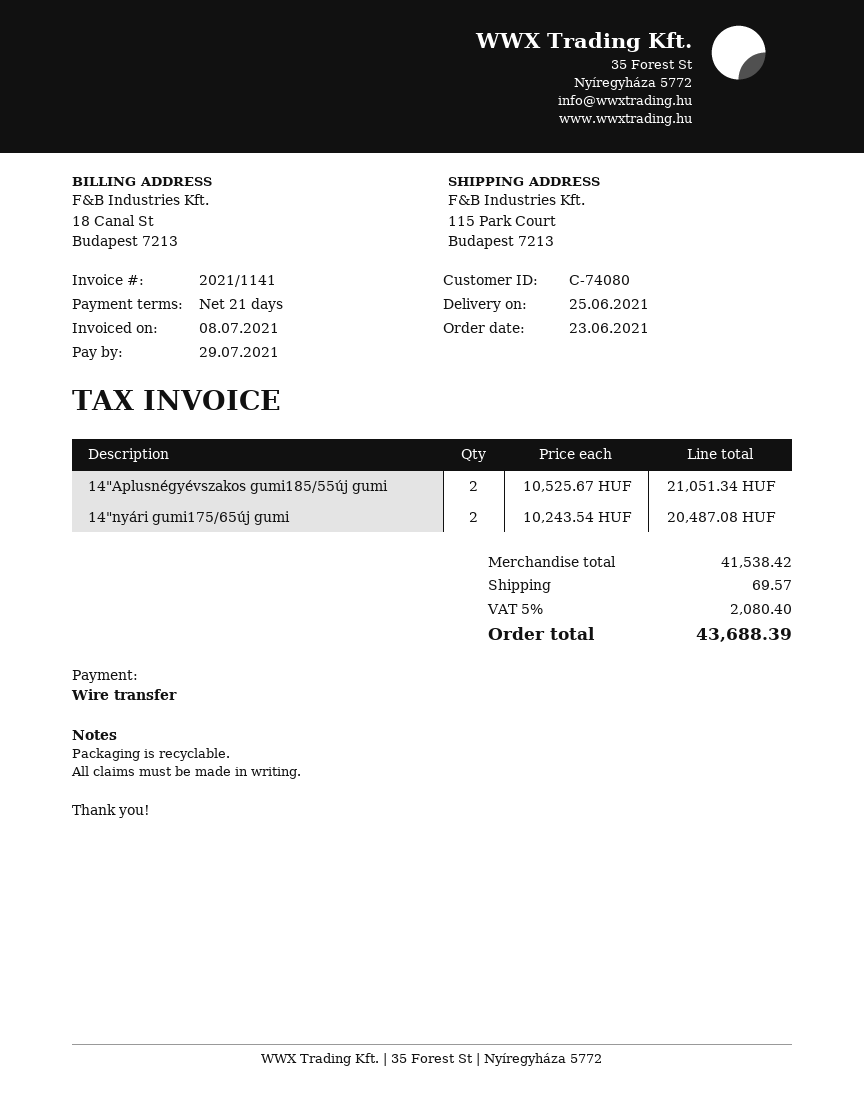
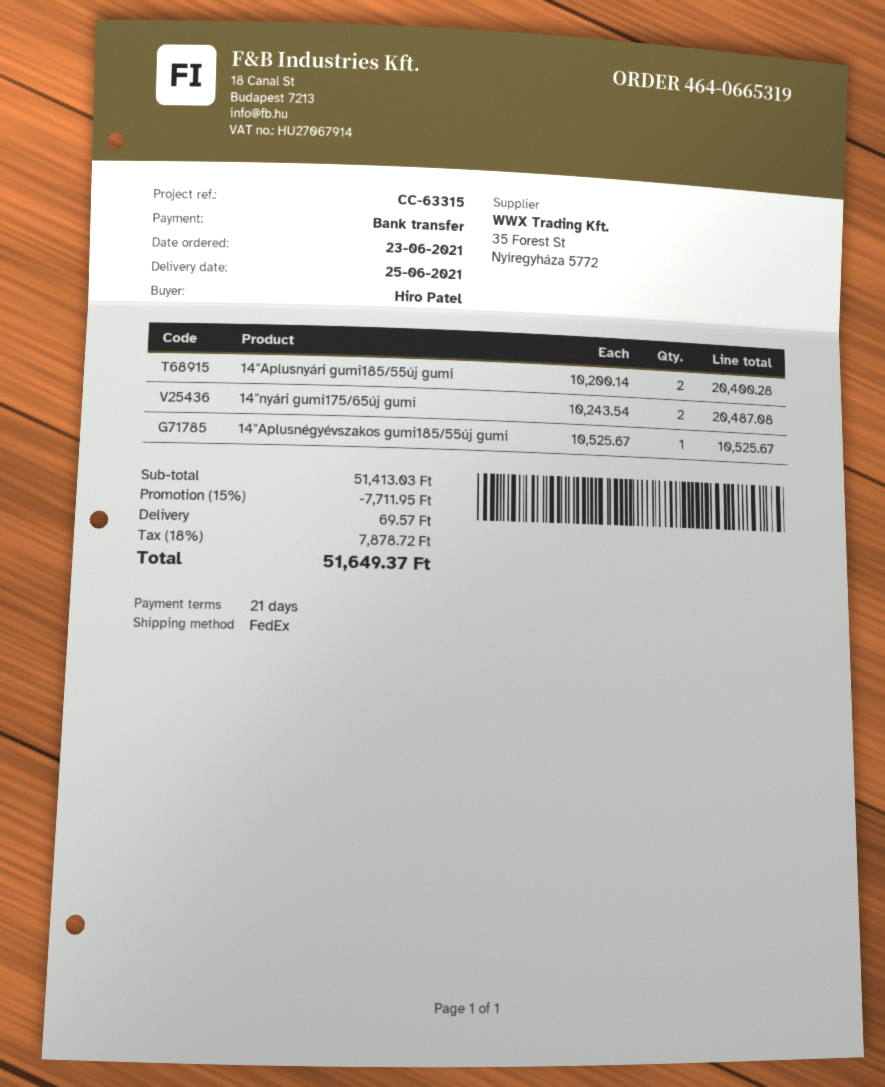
14"Aplusnégyévszakos gumi185/55új gumi: 2 x 10525.67 = 21051.34 -> 1 x 10525.67 = 10525.67
14"Aplusnyári gumi185/55új gumi: none -> 2 x 10200.14 = 20400.28
subtotal: 41538.42 -> 51413.03
discount: none -> 15% = 7711.95
tax: 5% = 2080.40 -> 18% = 7878.72
total: 43688.39 -> 51649.37

